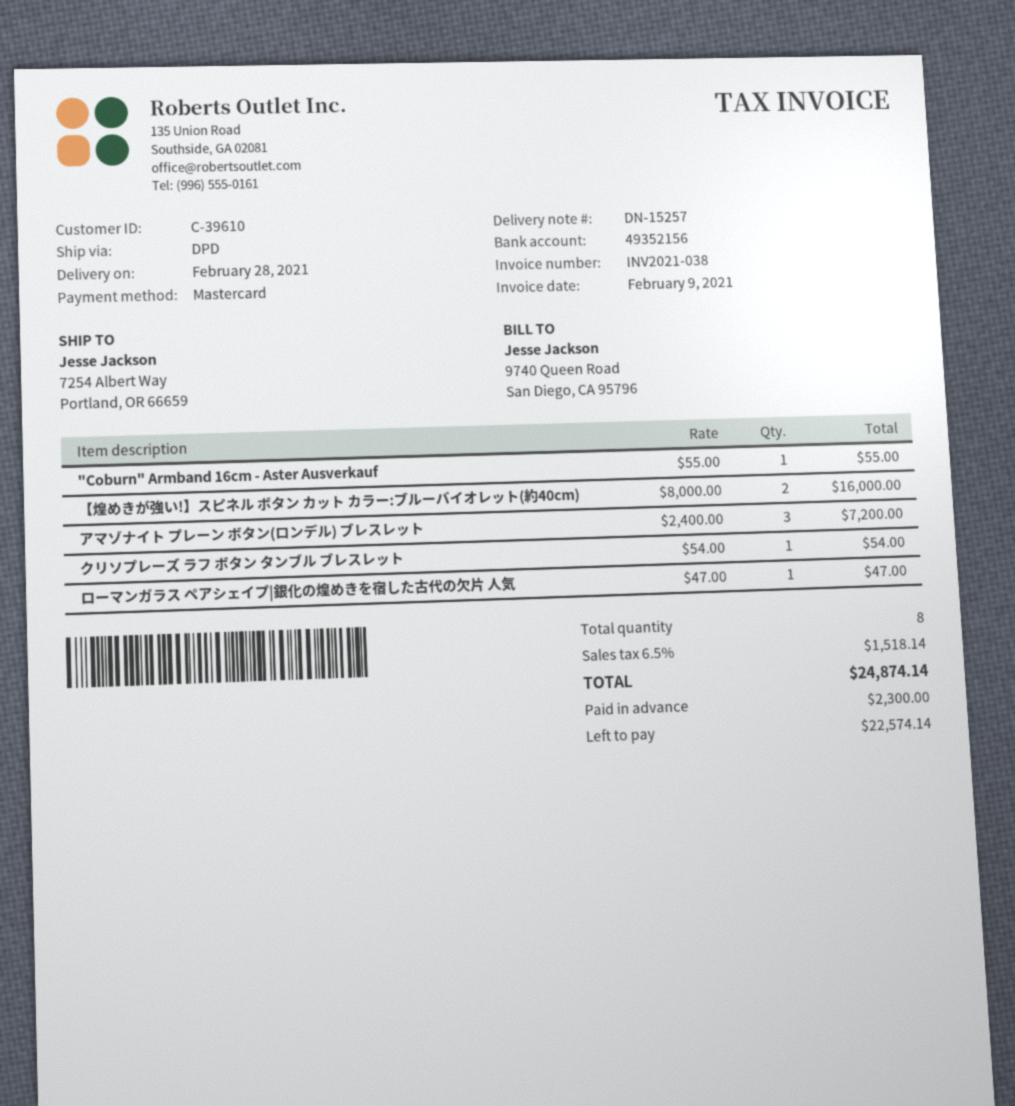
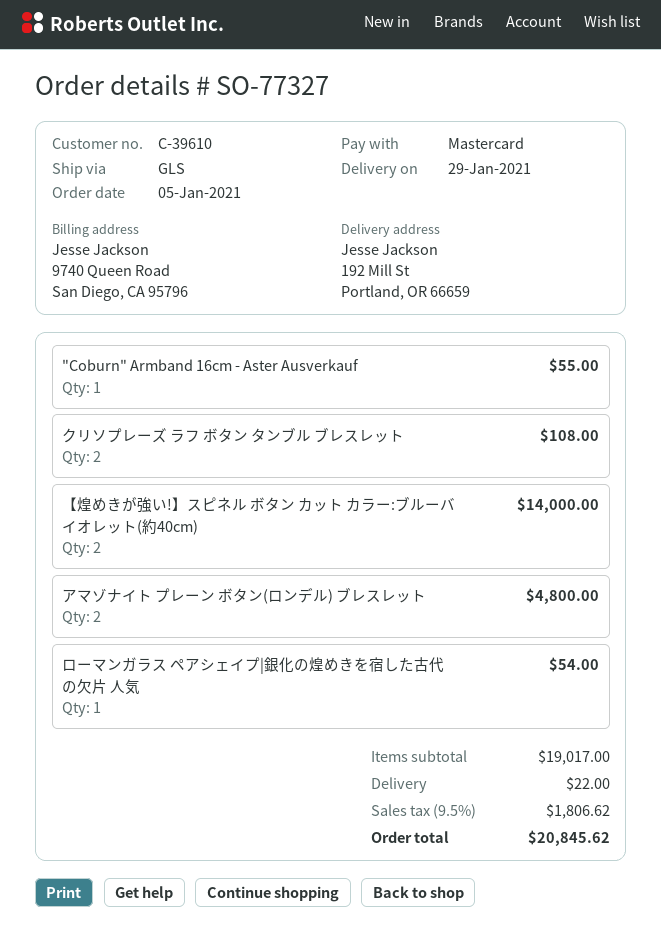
delivery date: 2021-02-28 -> 2021-01-29
shipping method: DPD -> GLS
ship to: 7254 Albert Way, Portland, OR 66659 -> 192 Mill St, Portland, OR 66659
【煌めきが強い!】スピネル ボタン カット カラー:ブルーバイオレット(約40cm): 2 for 16000.00 -> 2 for 14000.00
アマゾナイト プレーン ボタン(ロンデル) ブレスレット: 3 for 7200.00 -> 2 for 4800.00
クリソプレーズ ラフ ボタン タンブル ブレスレット: 1 for 54.00 -> 2 for 108.00
ローマンガラス ペアシェイプ|銀化の煌めきを宿した古代の欠片 人気: 1 for 47.00 -> 1 for 54.00
shipping: none -> 22.00
tax: 6.5% = 1518.14 -> 9.5% = 1806.62
total: 24874.14 -> 20845.62

